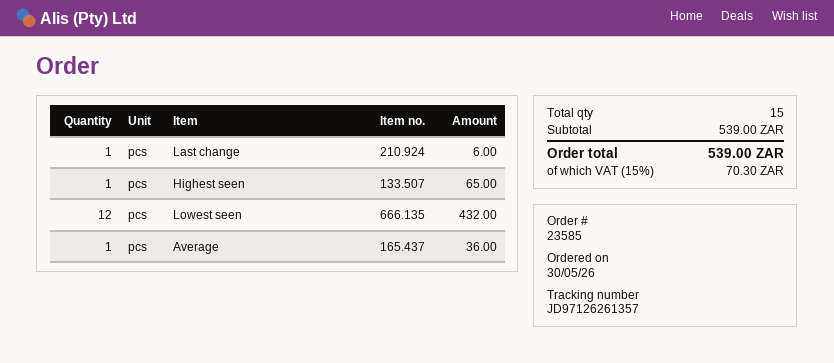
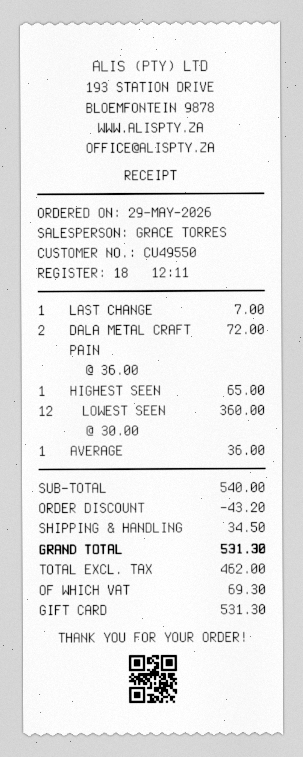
order date: 2026-05-30 -> 2026-05-29
Last change: 1 for 6.00 -> 1 for 7.00
Lowest seen: 12 for 432.00 -> 12 for 360.00
DALA METAL CRAFT PAIN: none -> 2 for 72.00
subtotal: 539.00 -> 540.00
discount: none -> 43.20
shipping: none -> 34.50
tax: 70.30 -> 69.30
total: 539.00 -> 531.30

